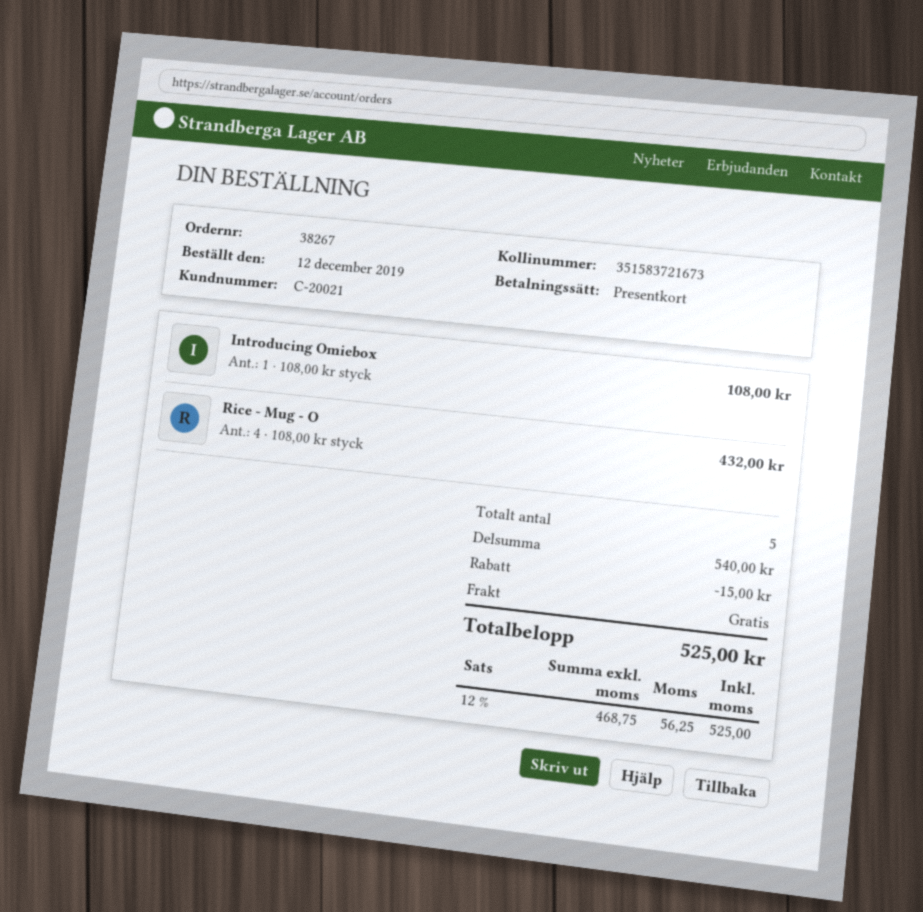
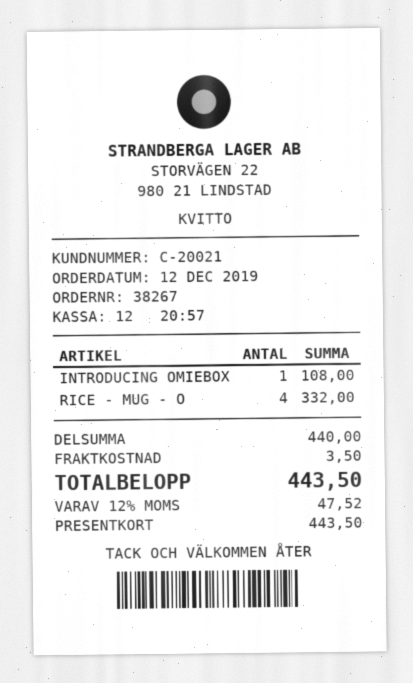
Rice - Mug - O: 4 for 432.00 -> 4 for 332.00
subtotal: 540.00 -> 440.00
discount: 15.00 -> none
shipping: 0.00 -> 3.50
tax: 12% = 56.25 -> 12% = 47.52
total: 525.00 -> 443.50

